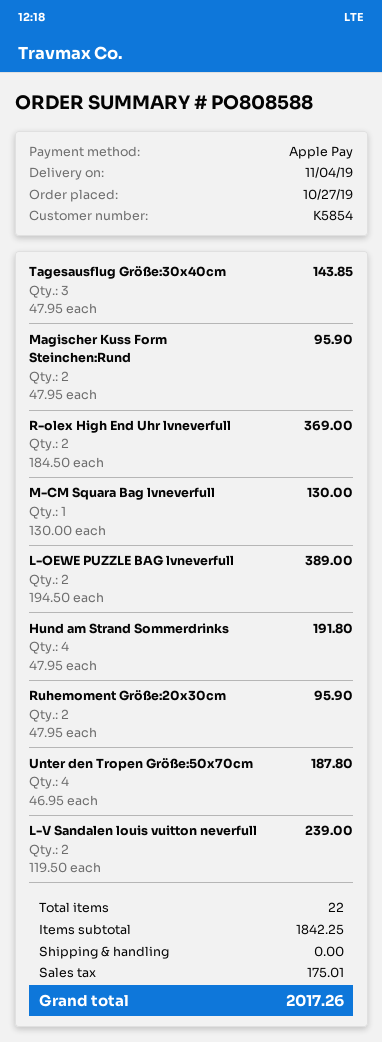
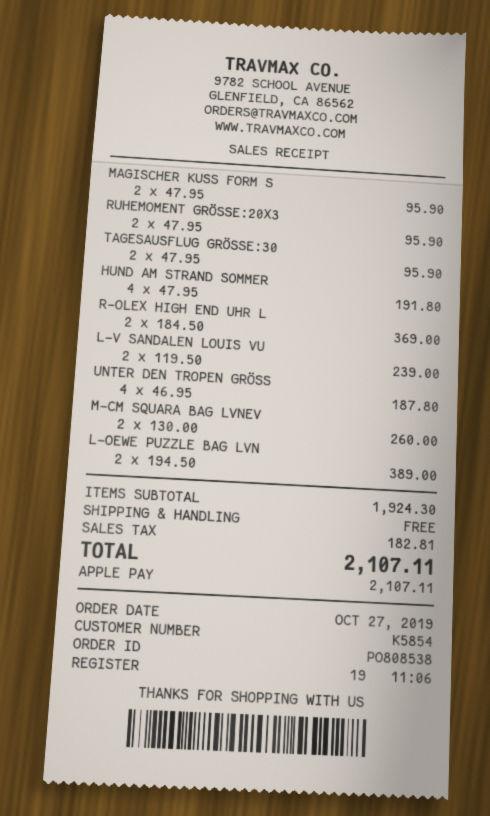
order number: PO808588 -> PO808538
Tagesausflug Größe:30x40cm: 3 x 47.95 = 143.85 -> 2 x 47.95 = 95.90
M-CM Squara Bag lvneverfull: 1 x 130.00 = 130.00 -> 2 x 130.00 = 260.00
subtotal: 1842.25 -> 1924.30
tax: 175.01 -> 182.81
total: 2017.26 -> 2107.11

